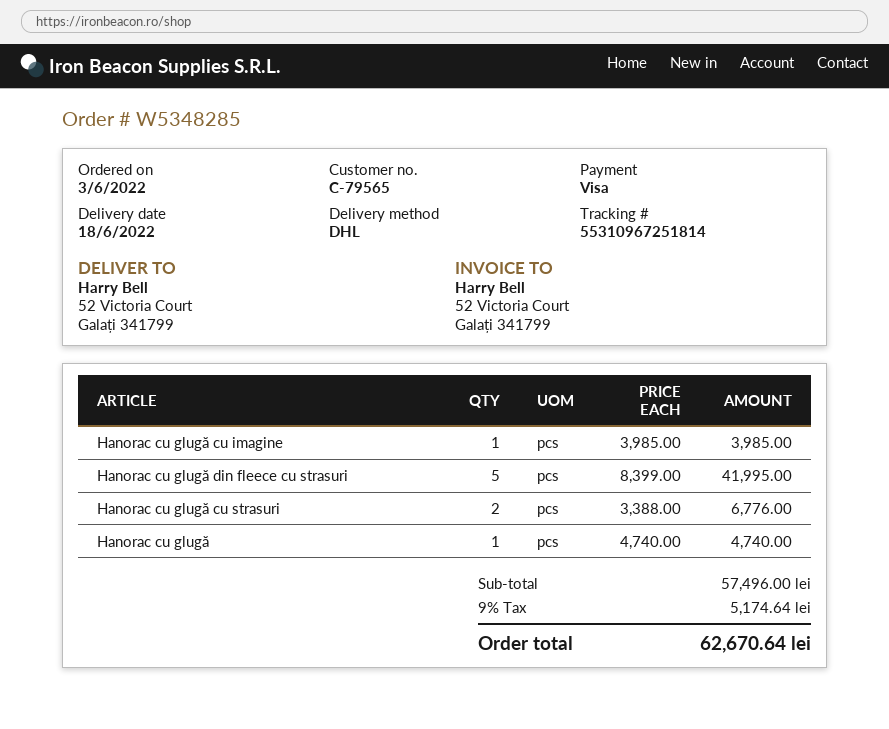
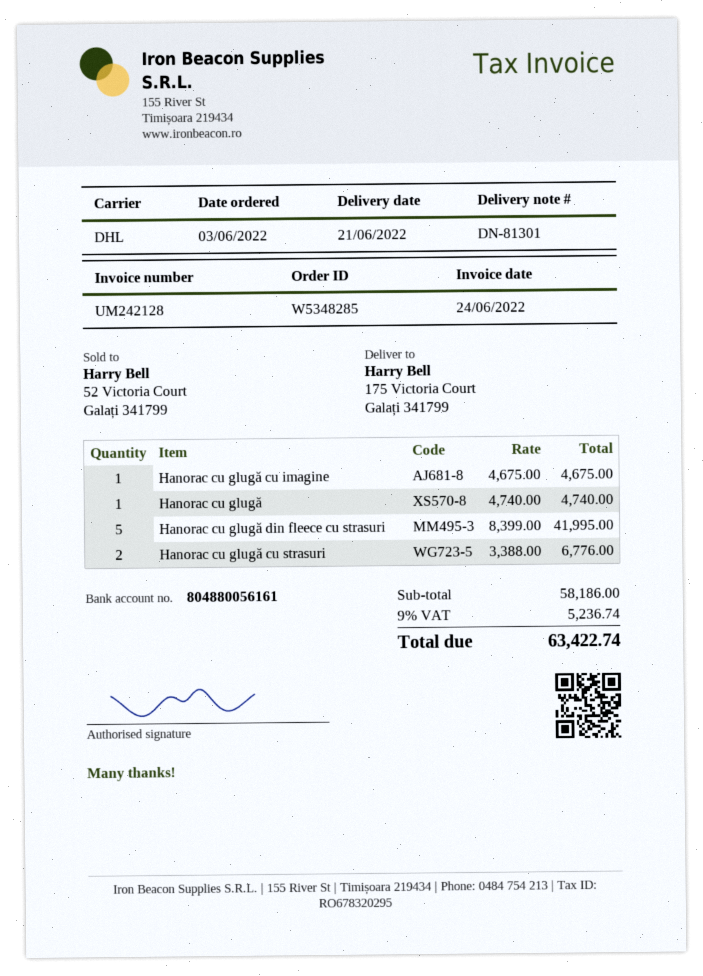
delivery date: 2022-06-18 -> 2022-06-21
ship to: 52 Victoria Court, Galați 341799 -> 175 Victoria Court, Galați 341799
Hanorac cu glugă cu imagine: 1 x 3985.00 = 3985.00 -> 1 x 4675.00 = 4675.00
subtotal: 57496.00 -> 58186.00
tax: 9% = 5174.64 -> 9% = 5236.74
total: 62670.64 -> 63422.74

